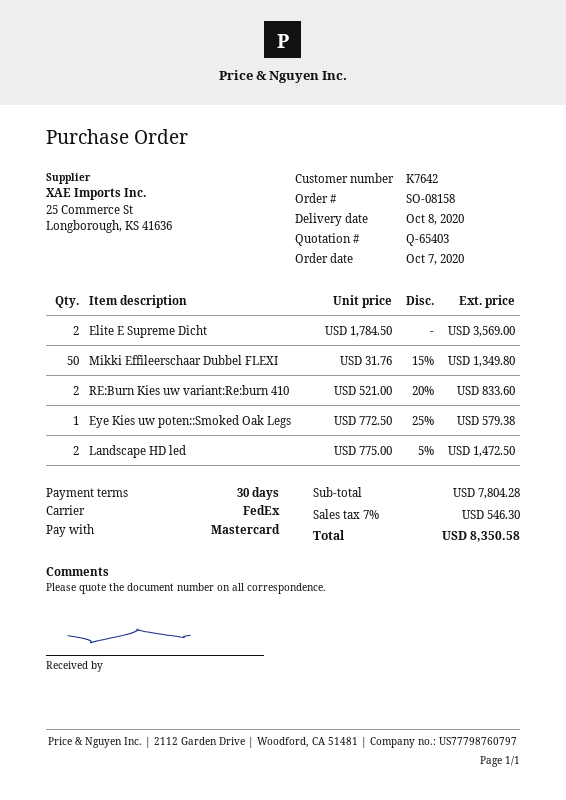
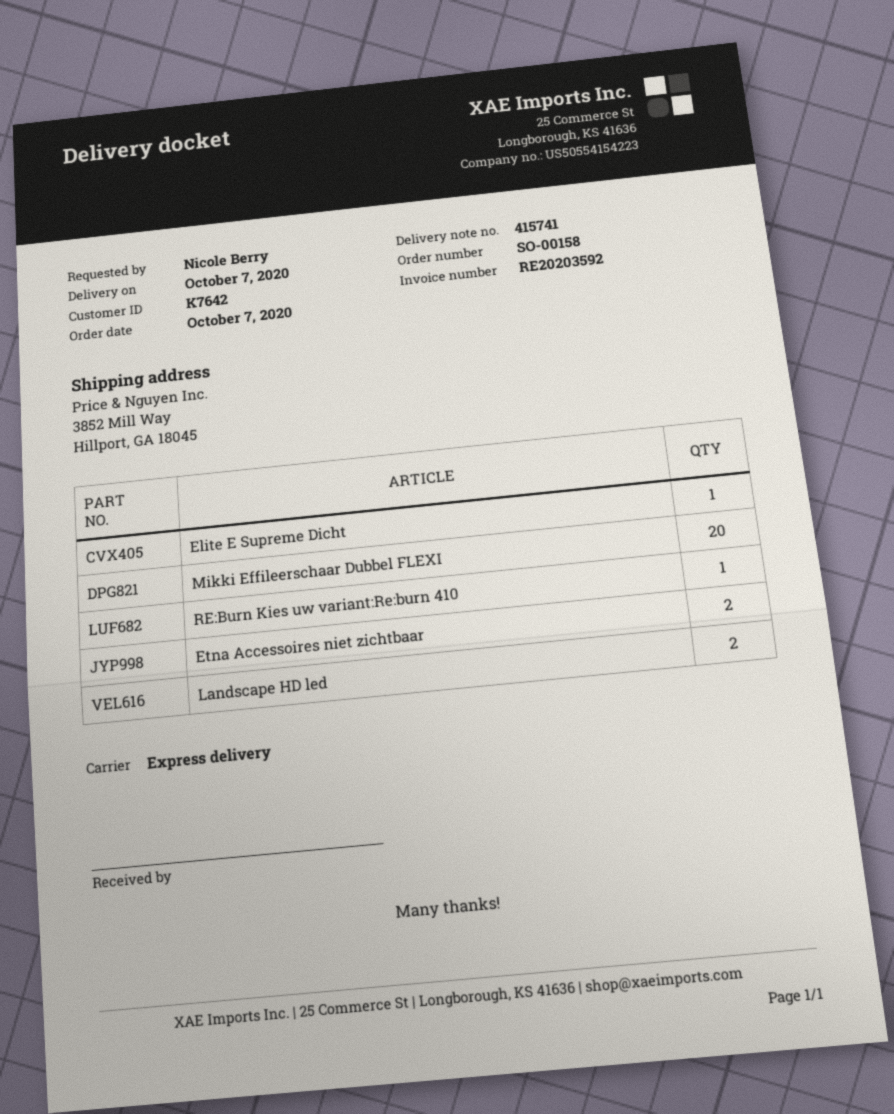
order number: SO-08158 -> SO-00158
delivery date: 2020-10-08 -> 2020-10-07
shipping method: FedEx -> express
Elite E Supreme Dicht: 2 -> 1
Mikki Effileerschaar Dubbel FLEXI: 50 -> 20
RE:Burn Kies uw variant:Re:burn 410: 2 -> 1
Eye Kies uw poten::Smoked Oak Legs: 1 -> none
Etna Accessoires niet zichtbaar: none -> 2

